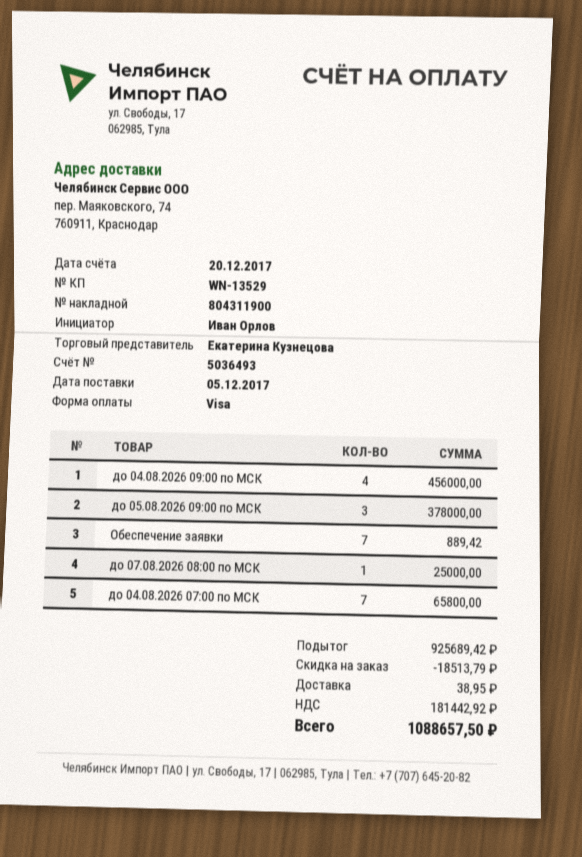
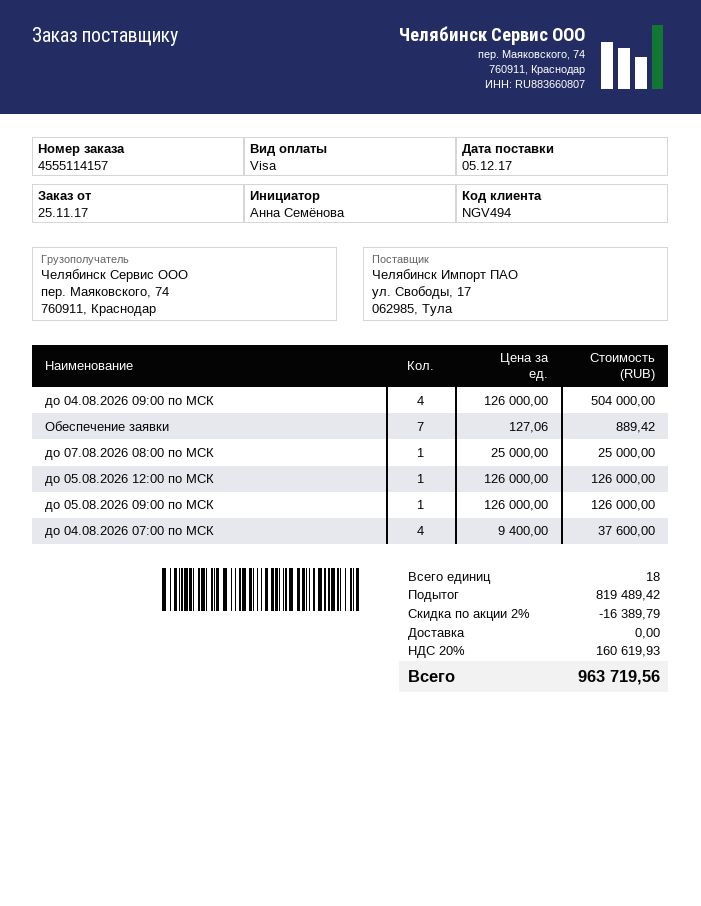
ordered by: Иван Орлов -> Анна Семёнова
до 04.08.2026 09:00 по МСК: 4 for 456000.00 -> 4 for 504000.00
до 05.08.2026 09:00 по МСК: 3 for 378000.00 -> 1 for 126000.00
до 04.08.2026 07:00 по МСК: 7 for 65800.00 -> 4 for 37600.00
до 05.08.2026 12:00 по МСК: none -> 1 for 126000.00
subtotal: 925689.42 -> 819489.42
discount: 18513.79 -> 16389.79
shipping: 38.95 -> 0.00
tax: 181442.92 -> 160619.93
total: 1088657.50 -> 963719.56

